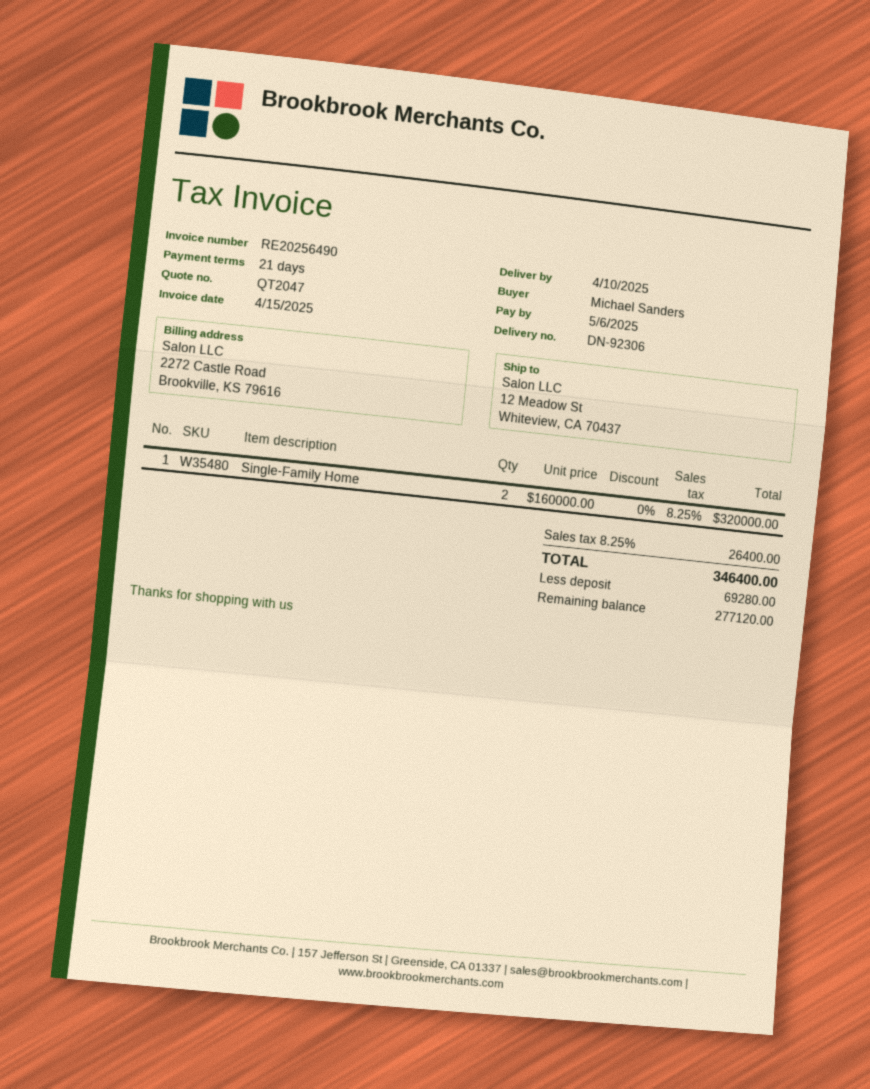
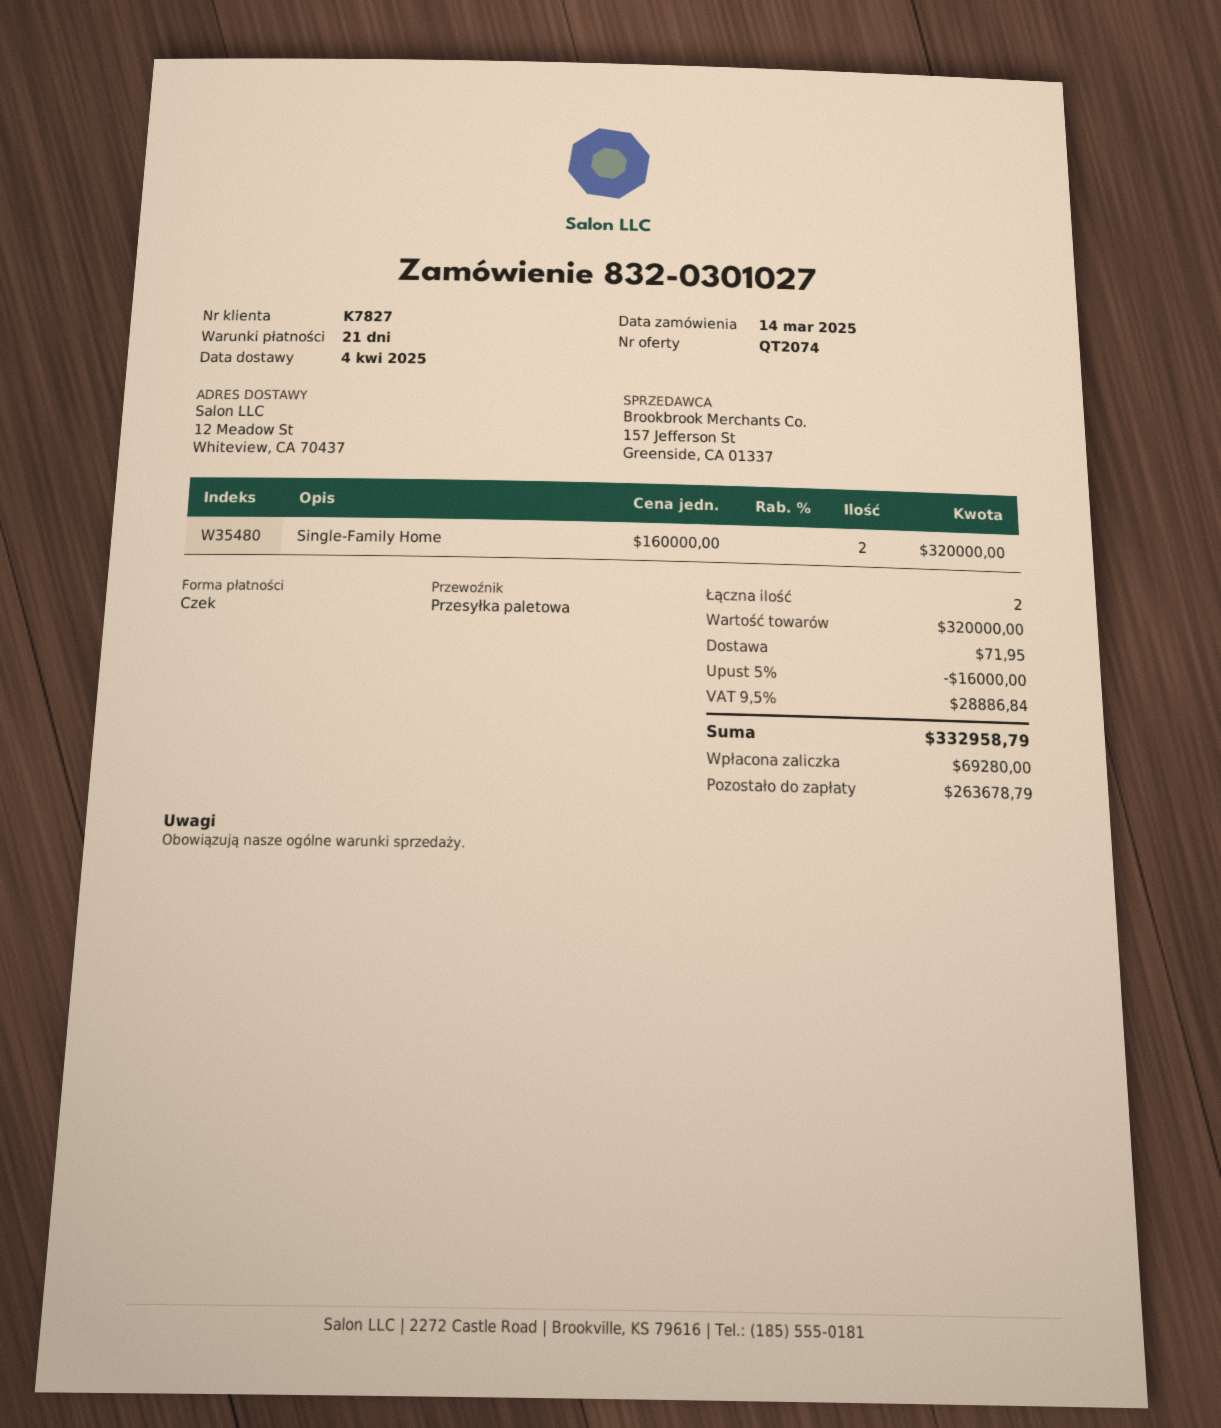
quote number: QT2047 -> QT2074
delivery date: 2025-04-10 -> 2025-04-04
discount: none -> 5% = 16000.00
shipping: none -> 71.95
tax: 8.25% = 26400.00 -> 9.5% = 28886.84
total: 346400.00 -> 332958.79
balance: 277120.00 -> 263678.79

